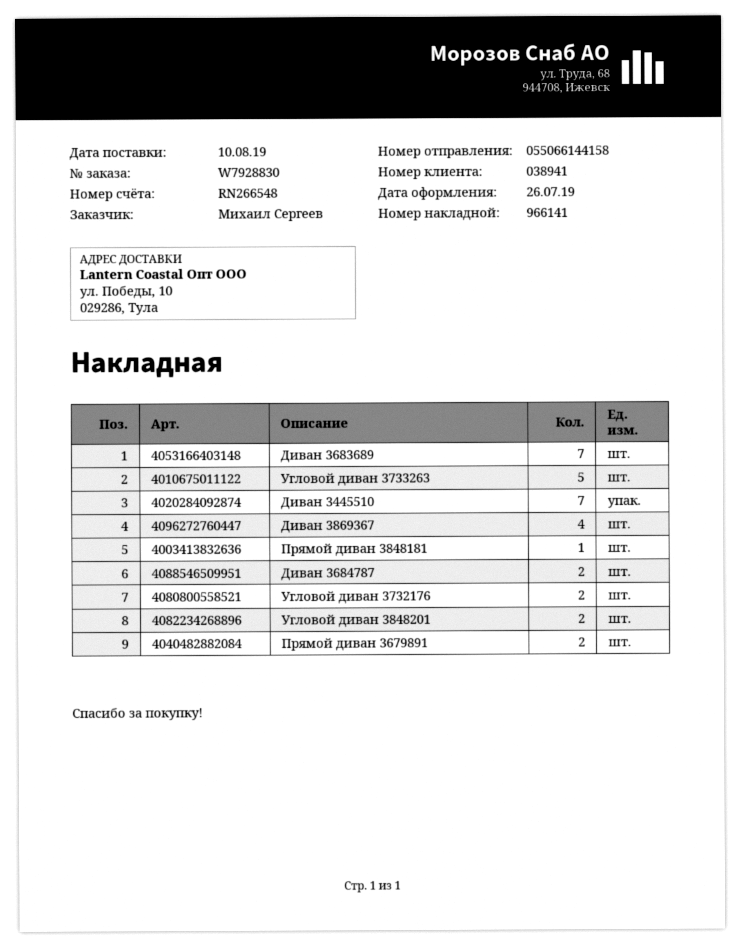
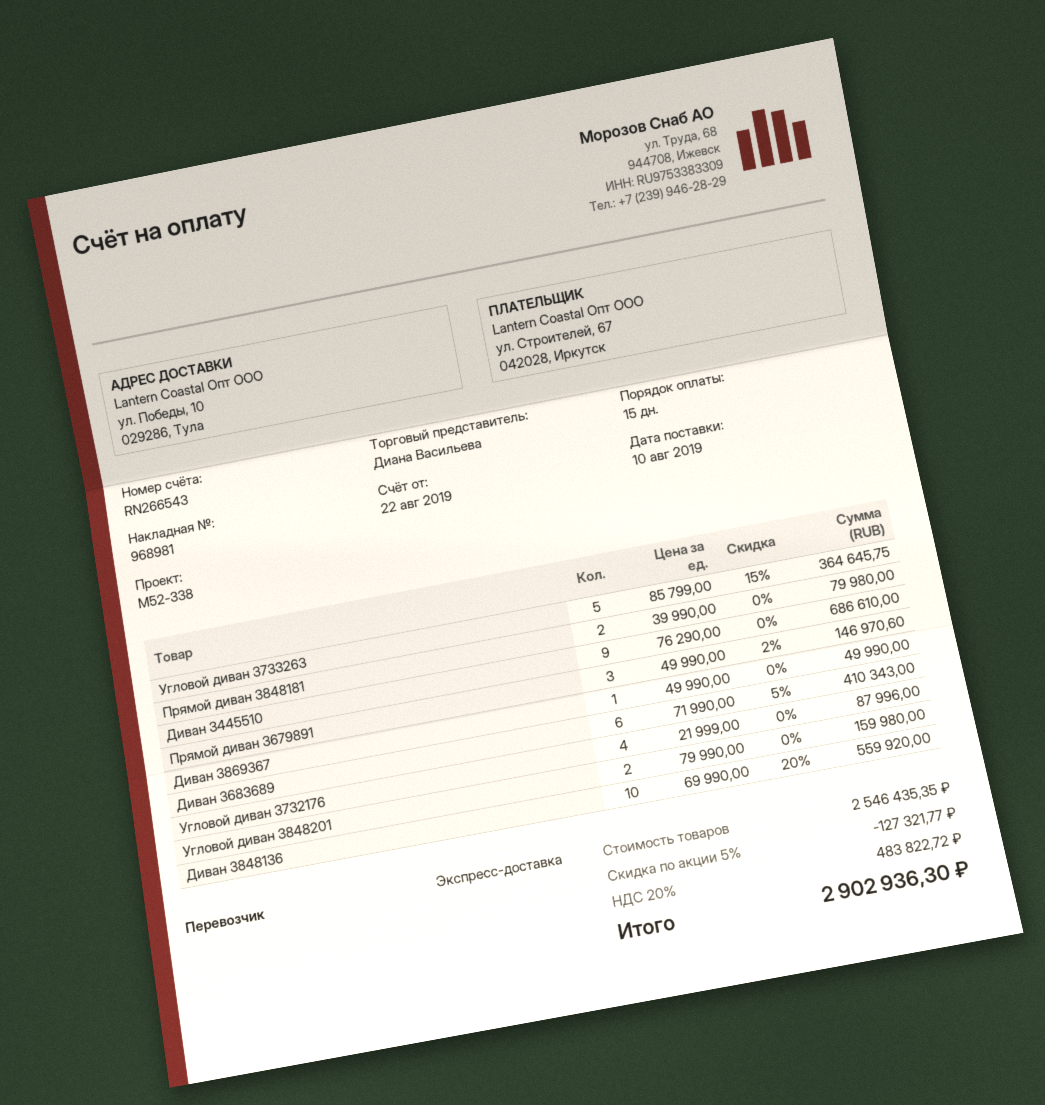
delivery note number: 966141 -> 968981
invoice number: RN266548 -> RN266543
Диван 3683689: 7 -> 6
Диван 3445510: 7 -> 9
Диван 3869367: 4 -> 1
Прямой диван 3848181: 1 -> 2
Диван 3684787: 2 -> none
Угловой диван 3732176: 2 -> 4
Прямой диван 3679891: 2 -> 3
Диван 3848136: none -> 10

